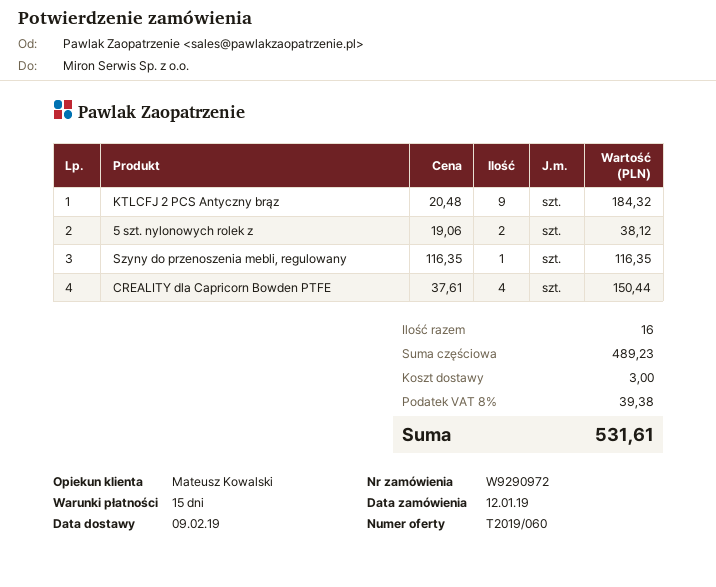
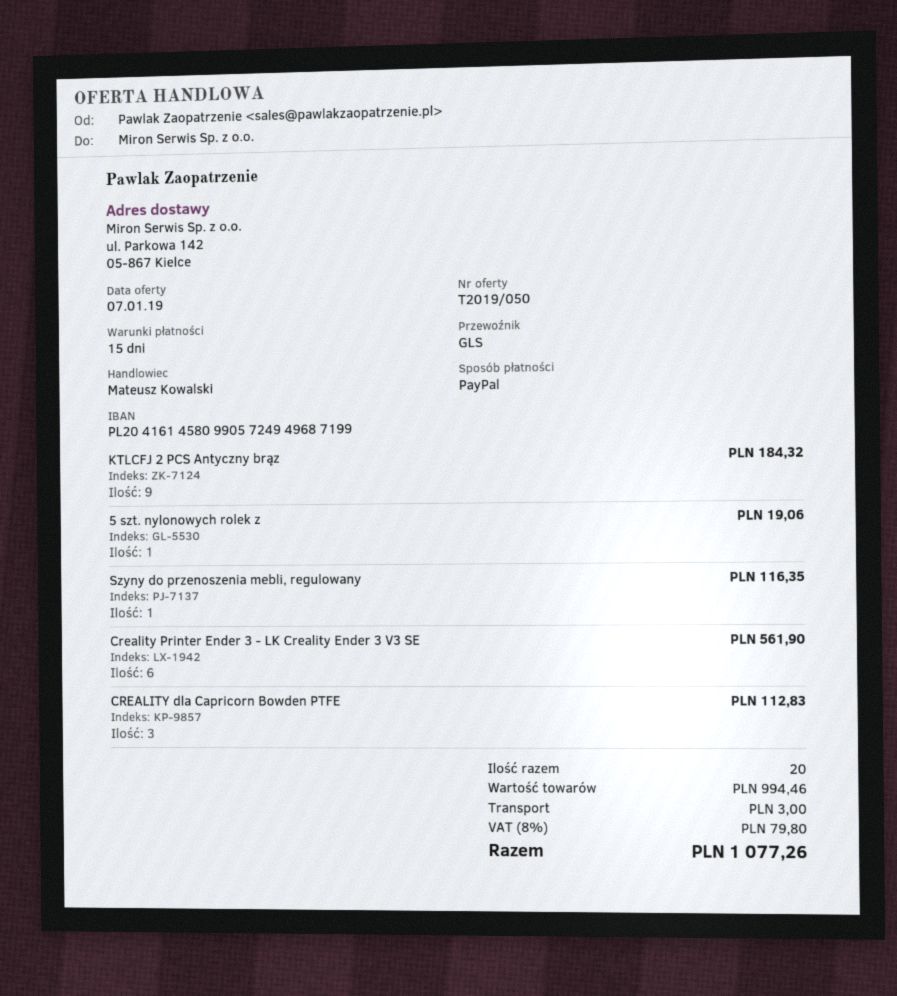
quote number: T2019/060 -> T2019/050
5 szt. nylonowych rolek z: 2 for 38.12 -> 1 for 19.06
CREALITY dla Capricorn Bowden PTFE: 4 for 150.44 -> 3 for 112.83
Creality Printer Ender 3 - LK Creality Ender 3 V3 SE: none -> 6 for 561.90
total quantity: 16 -> 20
subtotal: 489.23 -> 994.46
tax: 8% = 39.38 -> 8% = 79.80
total: 531.61 -> 1077.26

